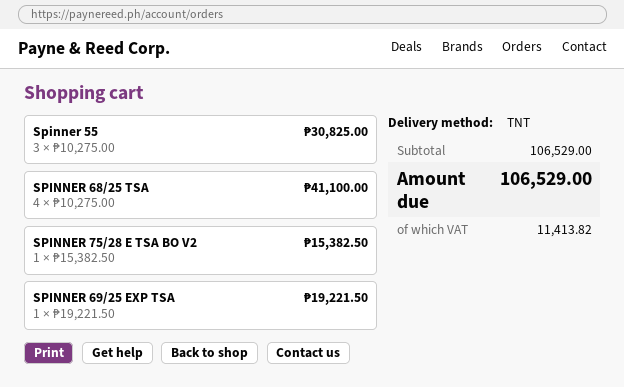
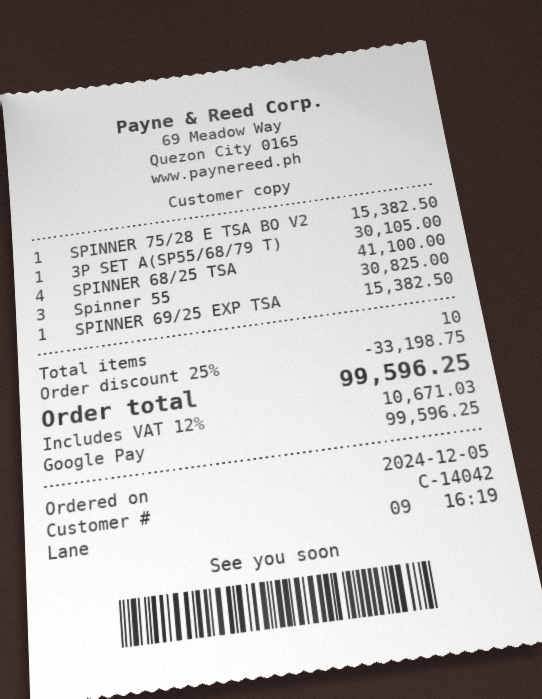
SPINNER 69/25 EXP TSA: 1 for 19221.50 -> 1 for 15382.50
3P SET A(SP55/68/79 T): none -> 1 for 30105.00
discount: none -> 25% = 33198.75
tax: 11413.82 -> 10671.03
total: 106529.00 -> 99596.25

